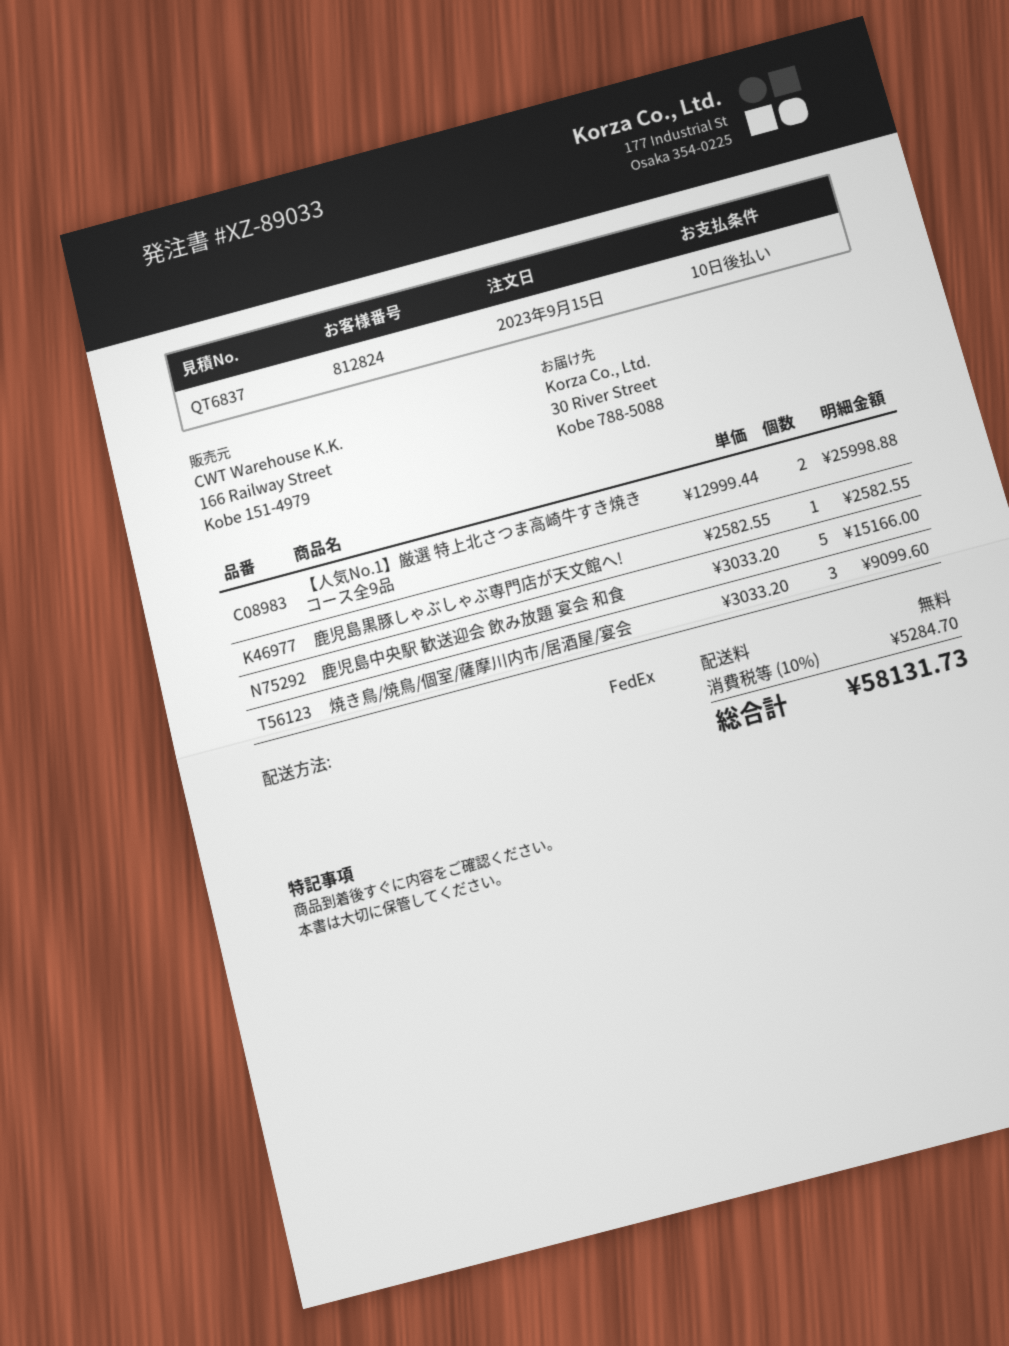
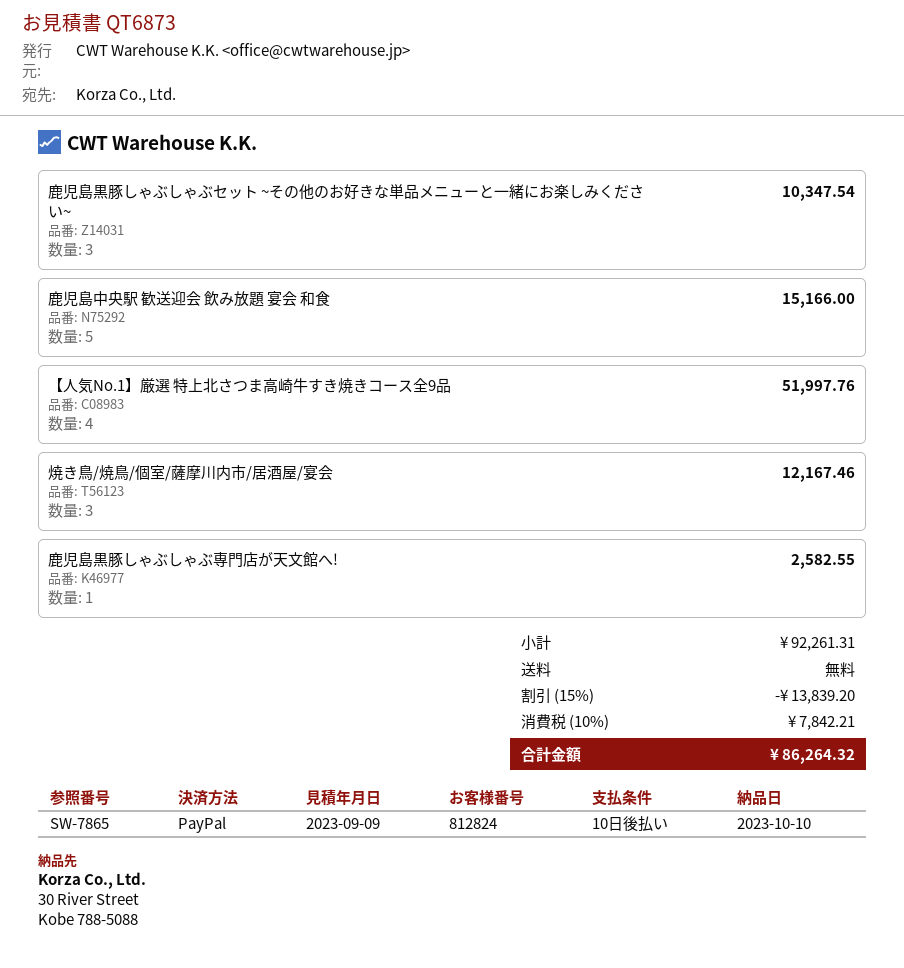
quote number: QT6837 -> QT6873
【人気No.1】厳選 特上北さつま高崎牛すき焼きコース全9品: 2 for 25998.88 -> 4 for 51997.76
焼き鳥/焼鳥/個室/薩摩川内市/居酒屋/宴会: 3 for 9099.60 -> 3 for 12167.46
鹿児島黒豚しゃぶしゃぶセット ~その他のお好きな単品メニューと一緒にお楽しみください~: none -> 3 for 10347.54
discount: none -> 15% = 13839.20
tax: 10% = 5284.70 -> 10% = 7842.21
total: 58131.73 -> 86264.32

